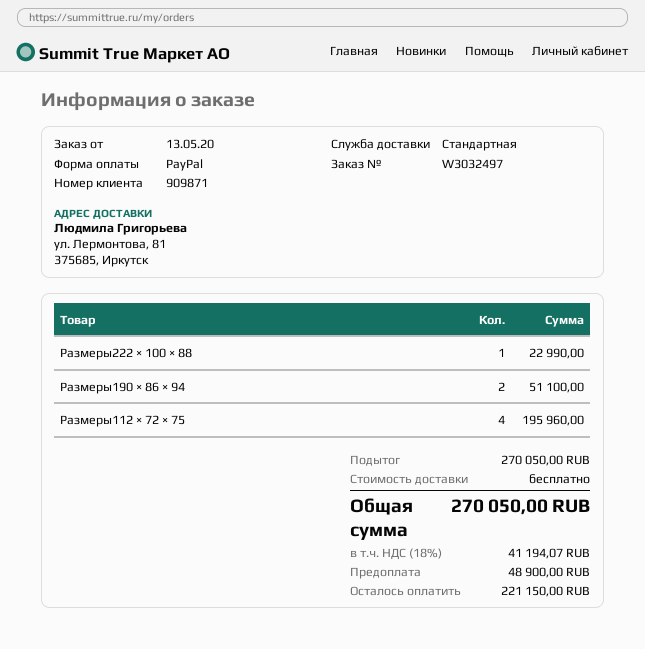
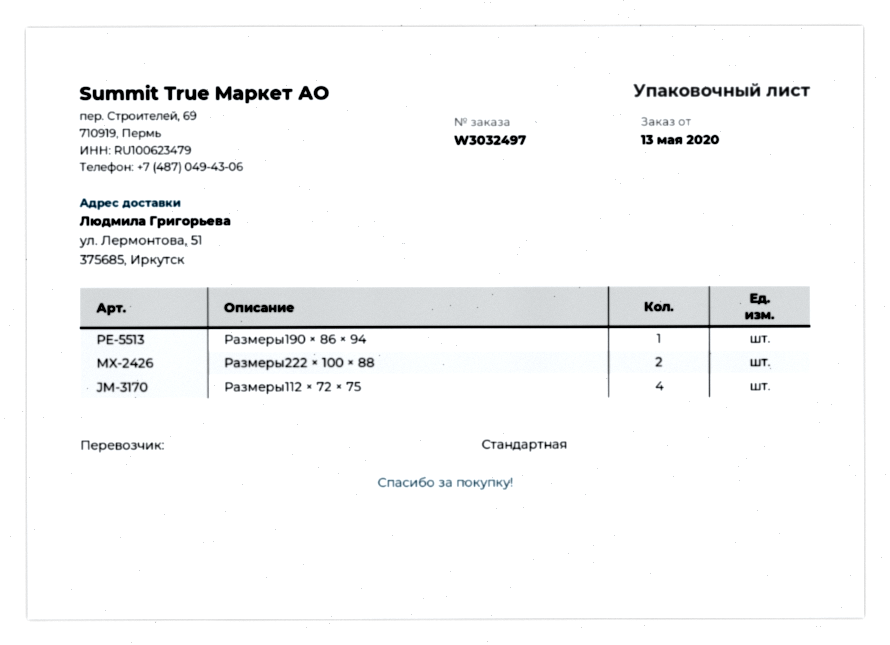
ship to: ул. Лермонтова, 81, 375685, Иркутск -> ул. Лермонтова, 51, 375685, Иркутск
Размеры222 × 100 × 88: 1 -> 2
Размеры190 × 86 × 94: 2 -> 1

